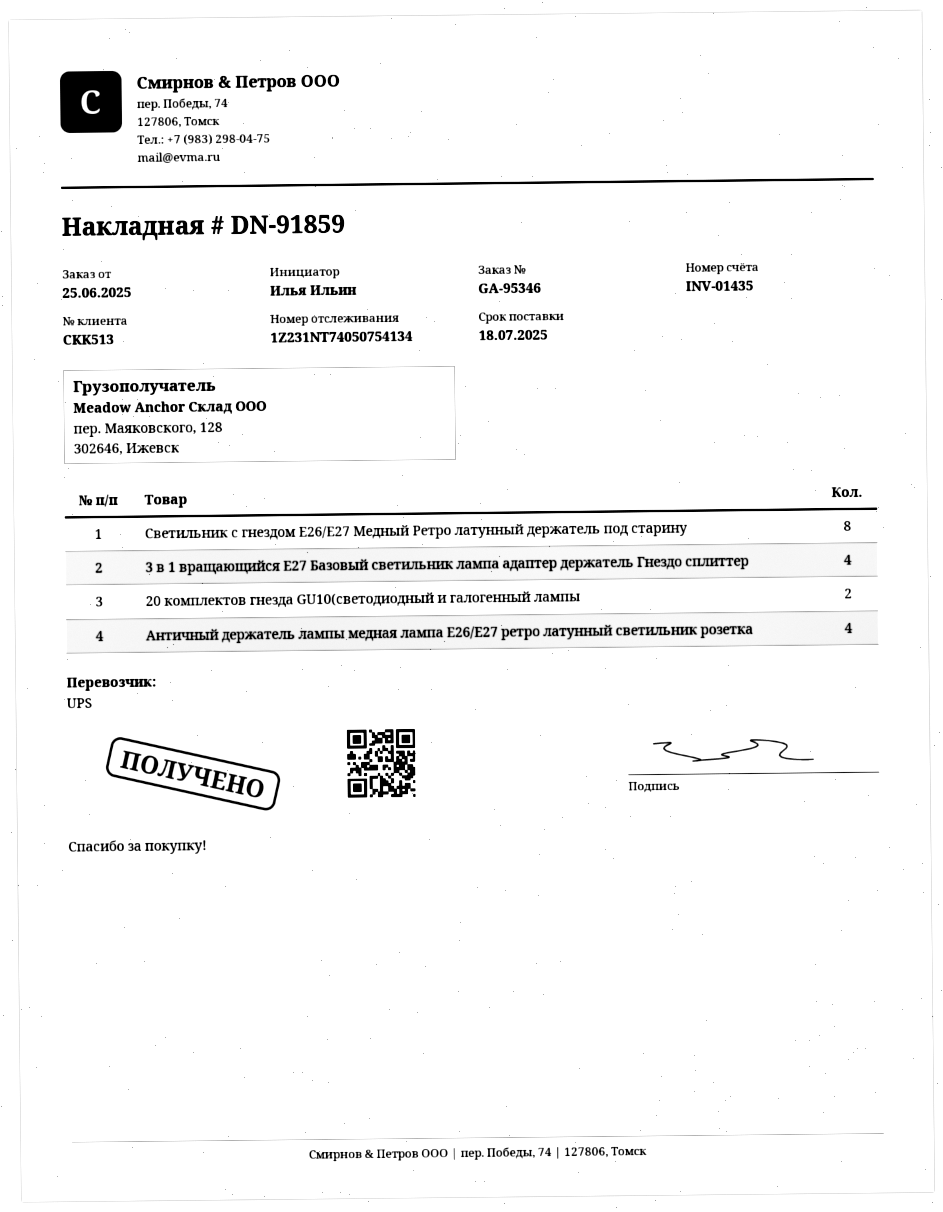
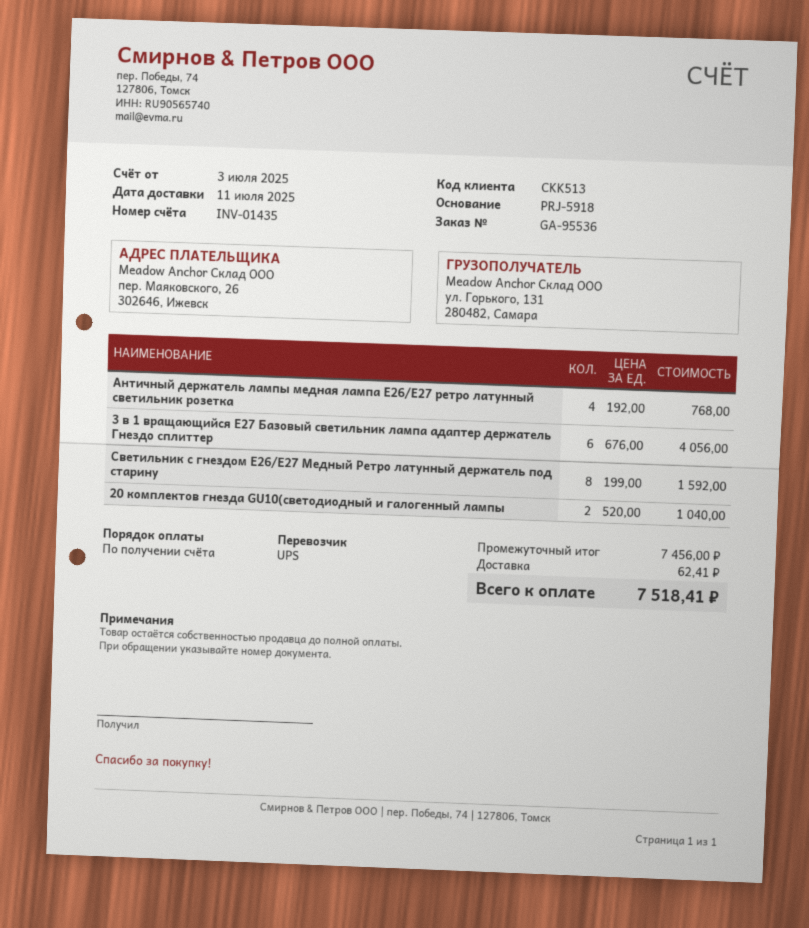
order number: GA-95346 -> GA-95536
delivery date: 2025-07-18 -> 2025-07-11
ship to: пер. Маяковского, 128, 302646, Ижевск -> ул. Горького, 131, 280482, Самара
3 в 1 вращающийся E27 Базовый светильник лампа адаптер держатель Гнездо сплиттер: 4 -> 6

